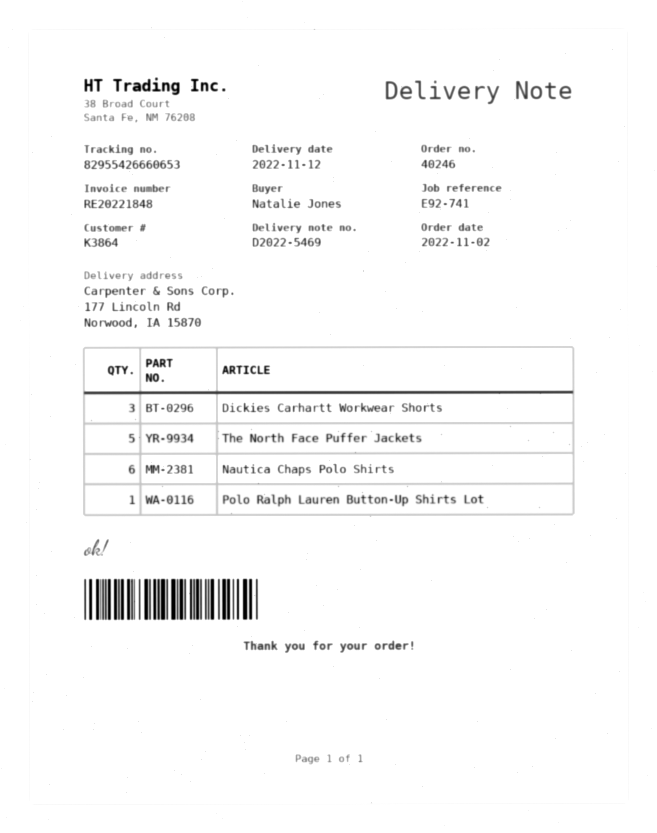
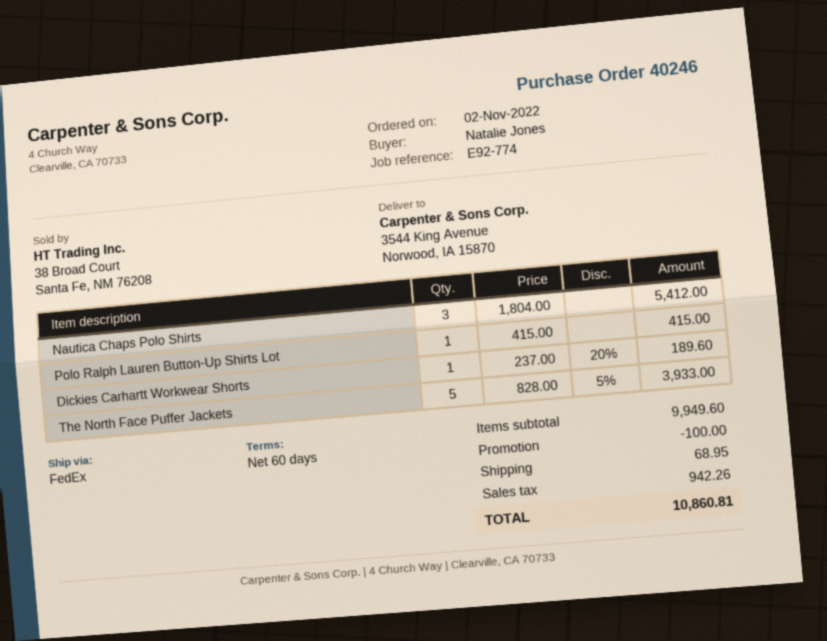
reference: E92-741 -> E92-774
ship to: 177 Lincoln Rd, Norwood, IA 15870 -> 3544 King Avenue, Norwood, IA 15870
Dickies Carhartt Workwear Shorts: 3 -> 1
Nautica Chaps Polo Shirts: 6 -> 3

